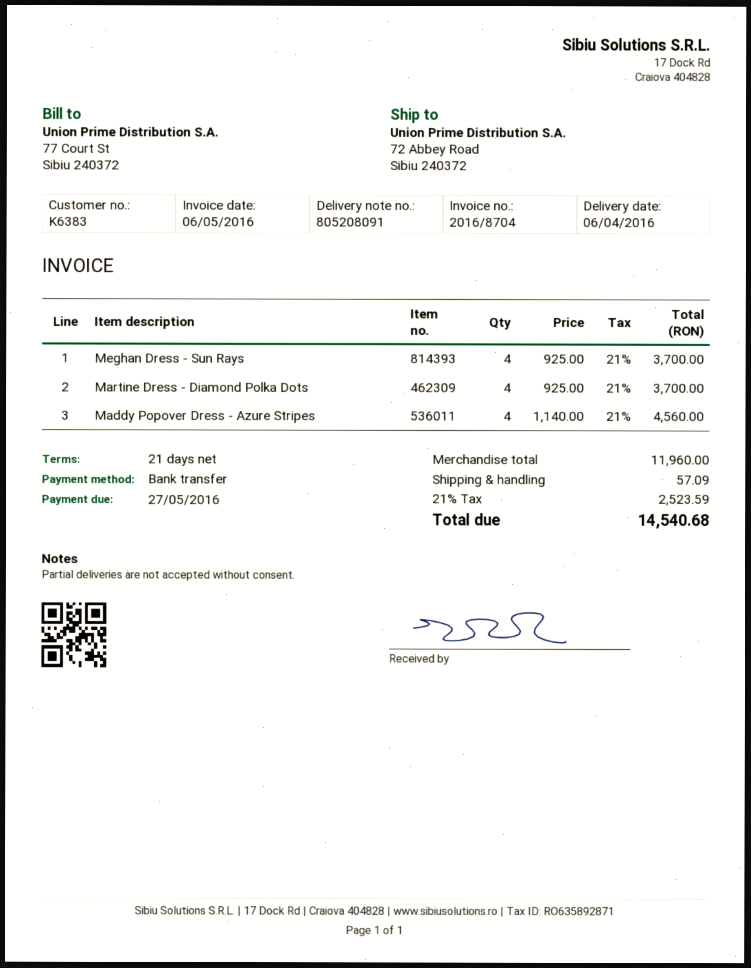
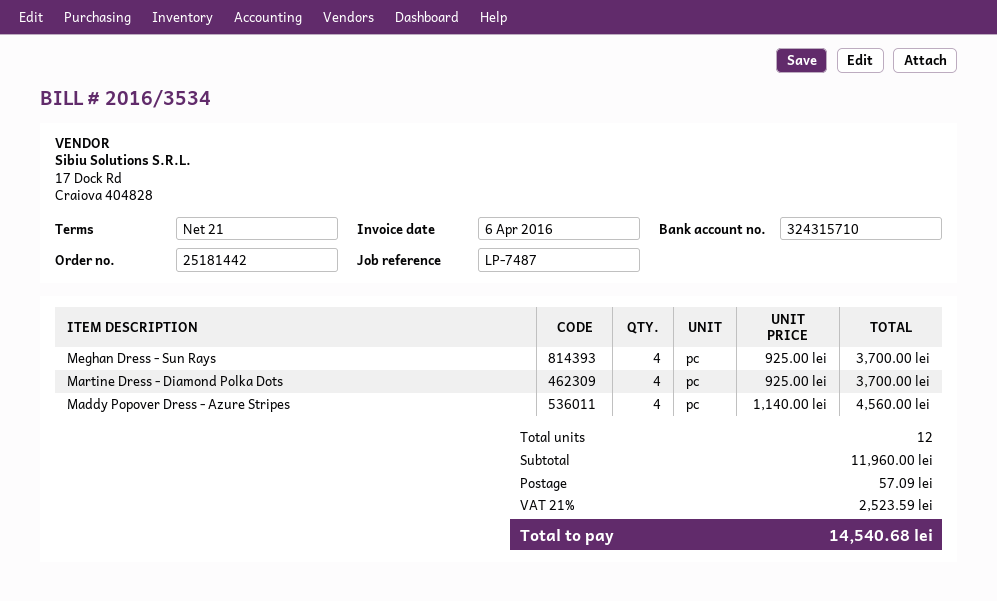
invoice number: 2016/8704 -> 2016/3534
invoice date: 2016-05-06 -> 2016-04-06

